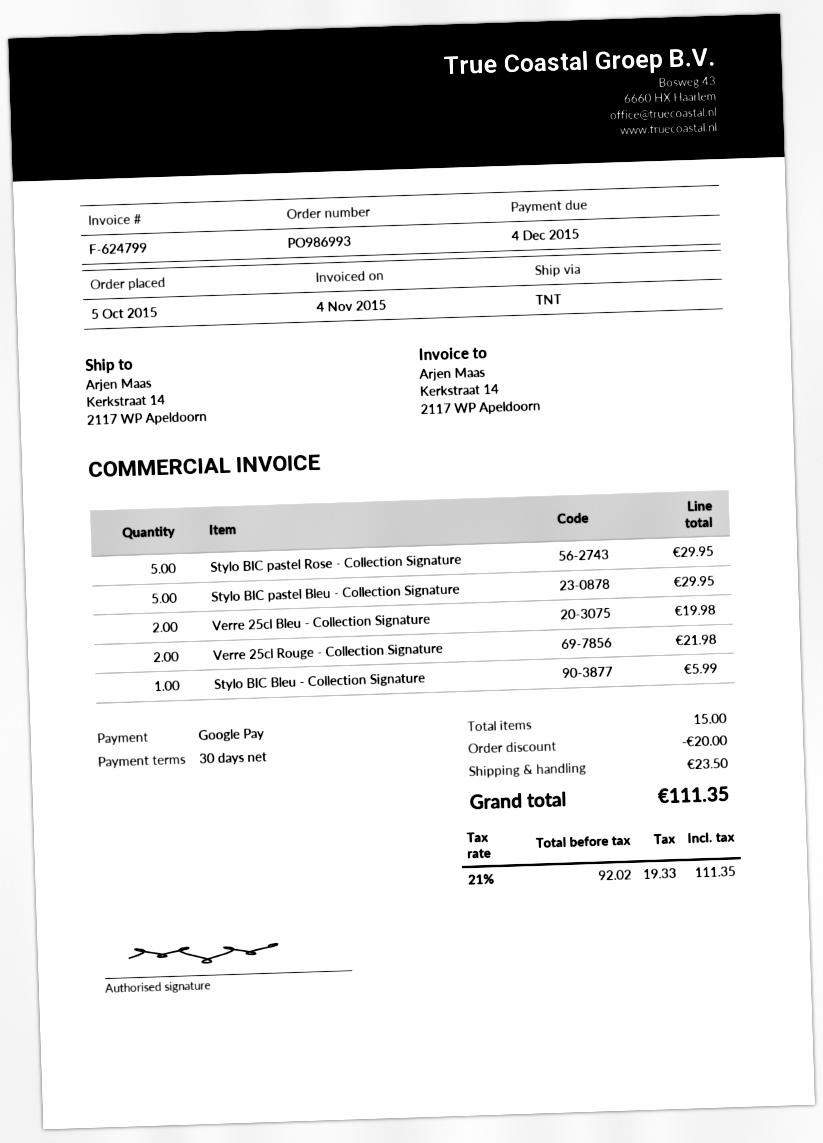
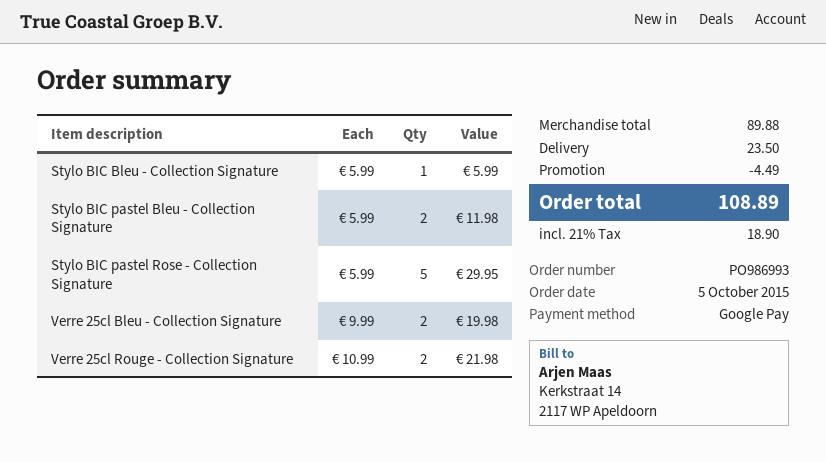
Stylo BIC pastel Bleu - Collection Signature: 5 for 29.95 -> 2 for 11.98
discount: 20.00 -> 4.49
tax: 21% = 19.33 -> 21% = 18.90
total: 111.35 -> 108.89

